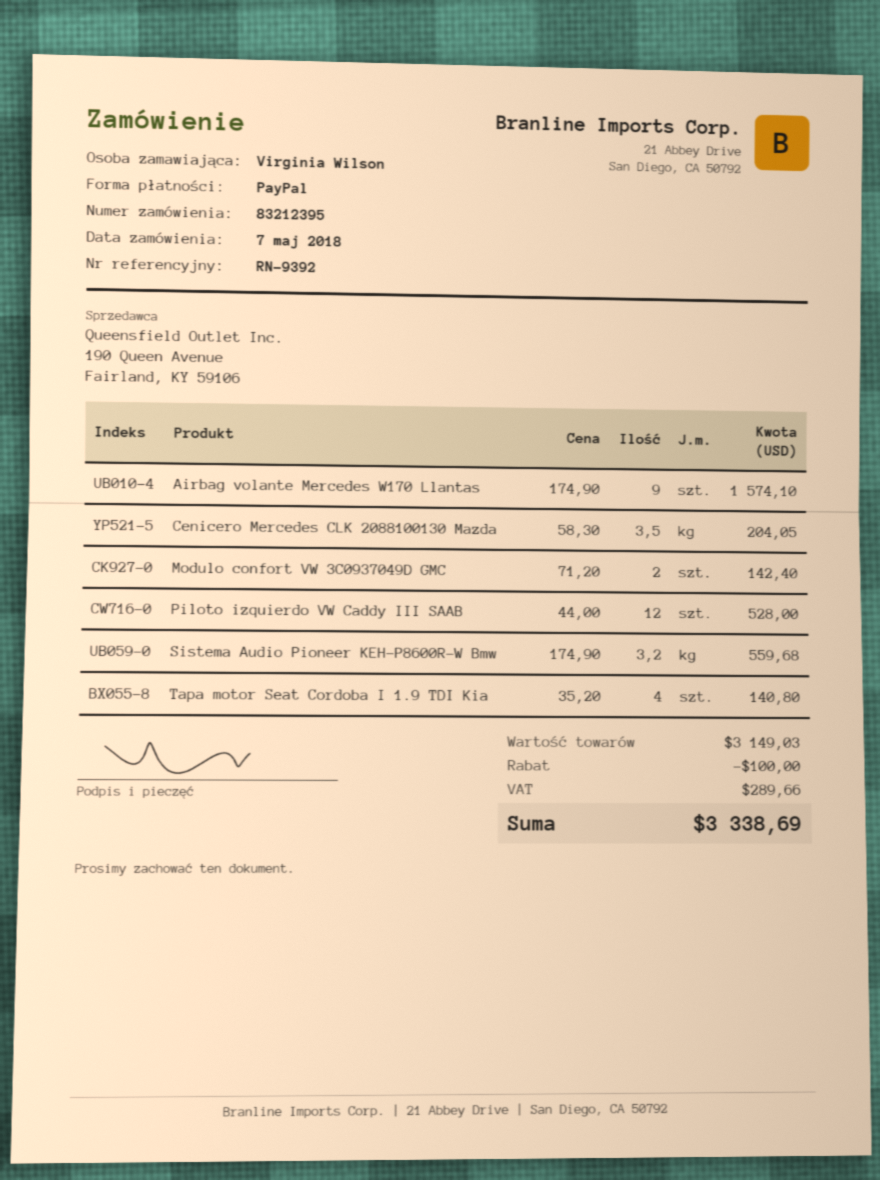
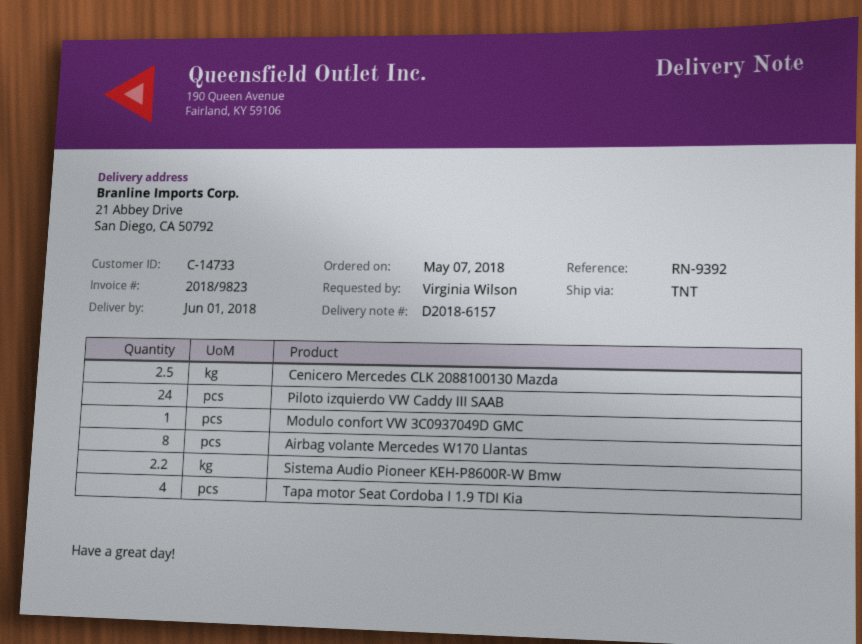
Airbag volante Mercedes W170 Llantas: 9 -> 8
Cenicero Mercedes CLK 2088100130 Mazda: 3.5 -> 2.5
Modulo confort VW 3C0937049D GMC: 2 -> 1
Piloto izquierdo VW Caddy III SAAB: 12 -> 24
Sistema Audio Pioneer KEH-P8600R-W Bmw: 3.2 -> 2.2

